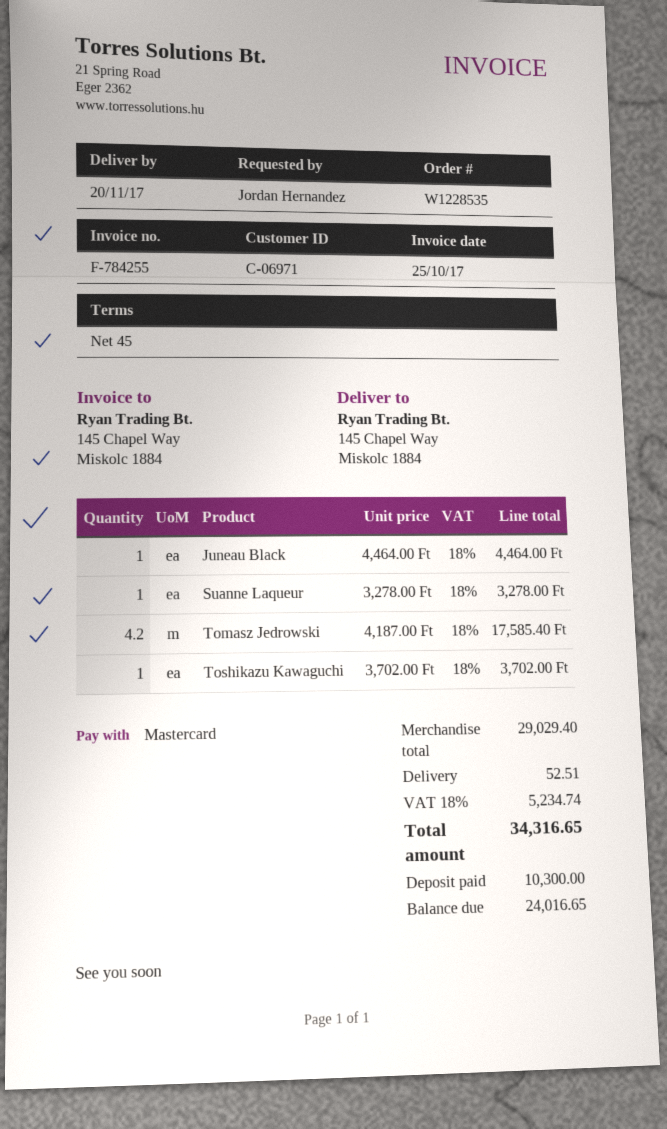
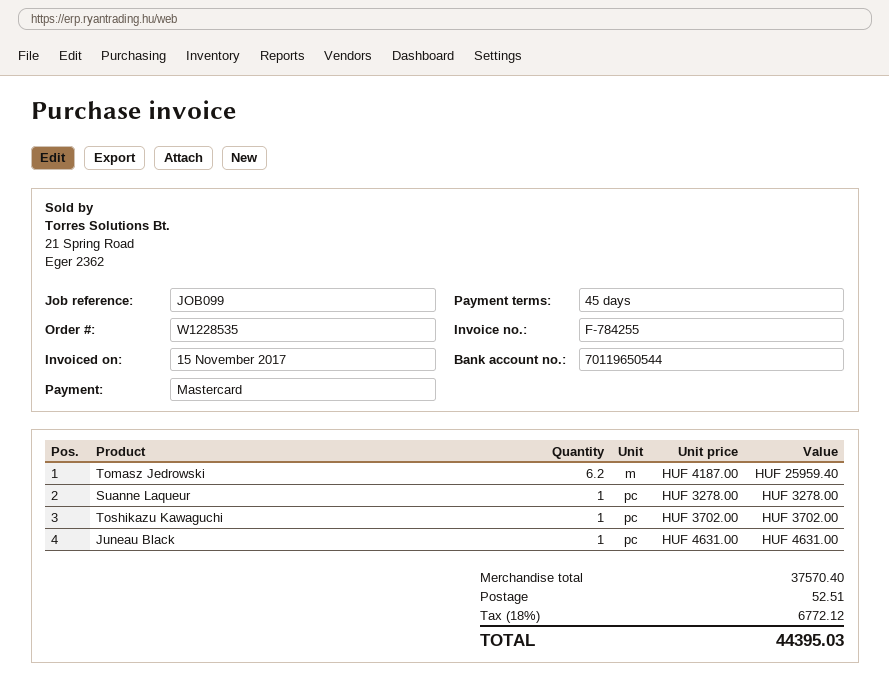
invoice date: 2017-10-25 -> 2017-11-15
Juneau Black: 1 x 4464.00 = 4464.00 -> 1 x 4631.00 = 4631.00
Tomasz Jedrowski: 4.2 x 4187.00 = 17585.40 -> 6.2 x 4187.00 = 25959.40
subtotal: 29029.40 -> 37570.40
tax: 18% = 5234.74 -> 18% = 6772.12
total: 34316.65 -> 44395.03

